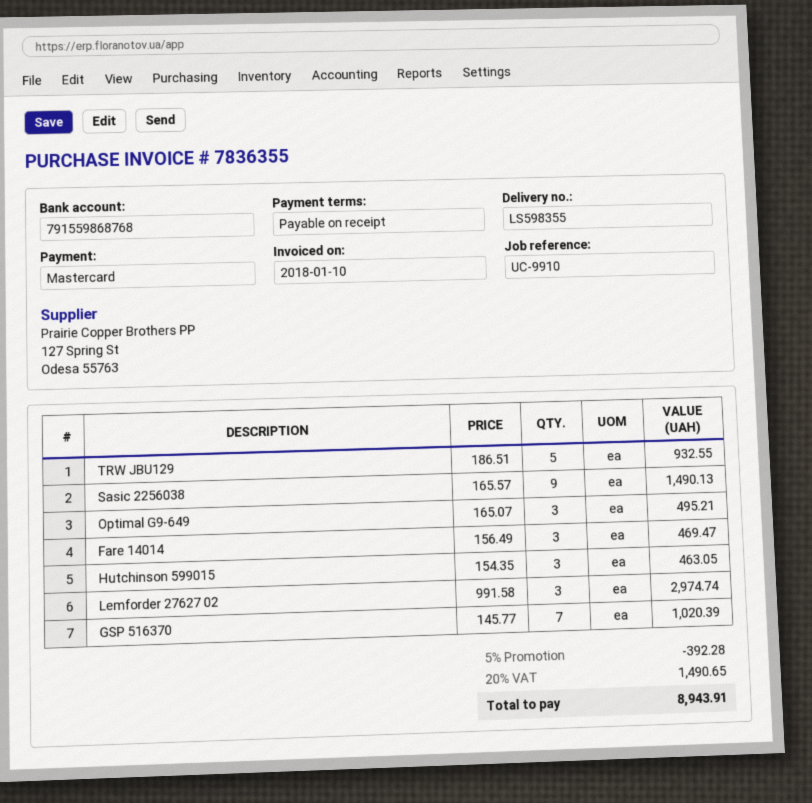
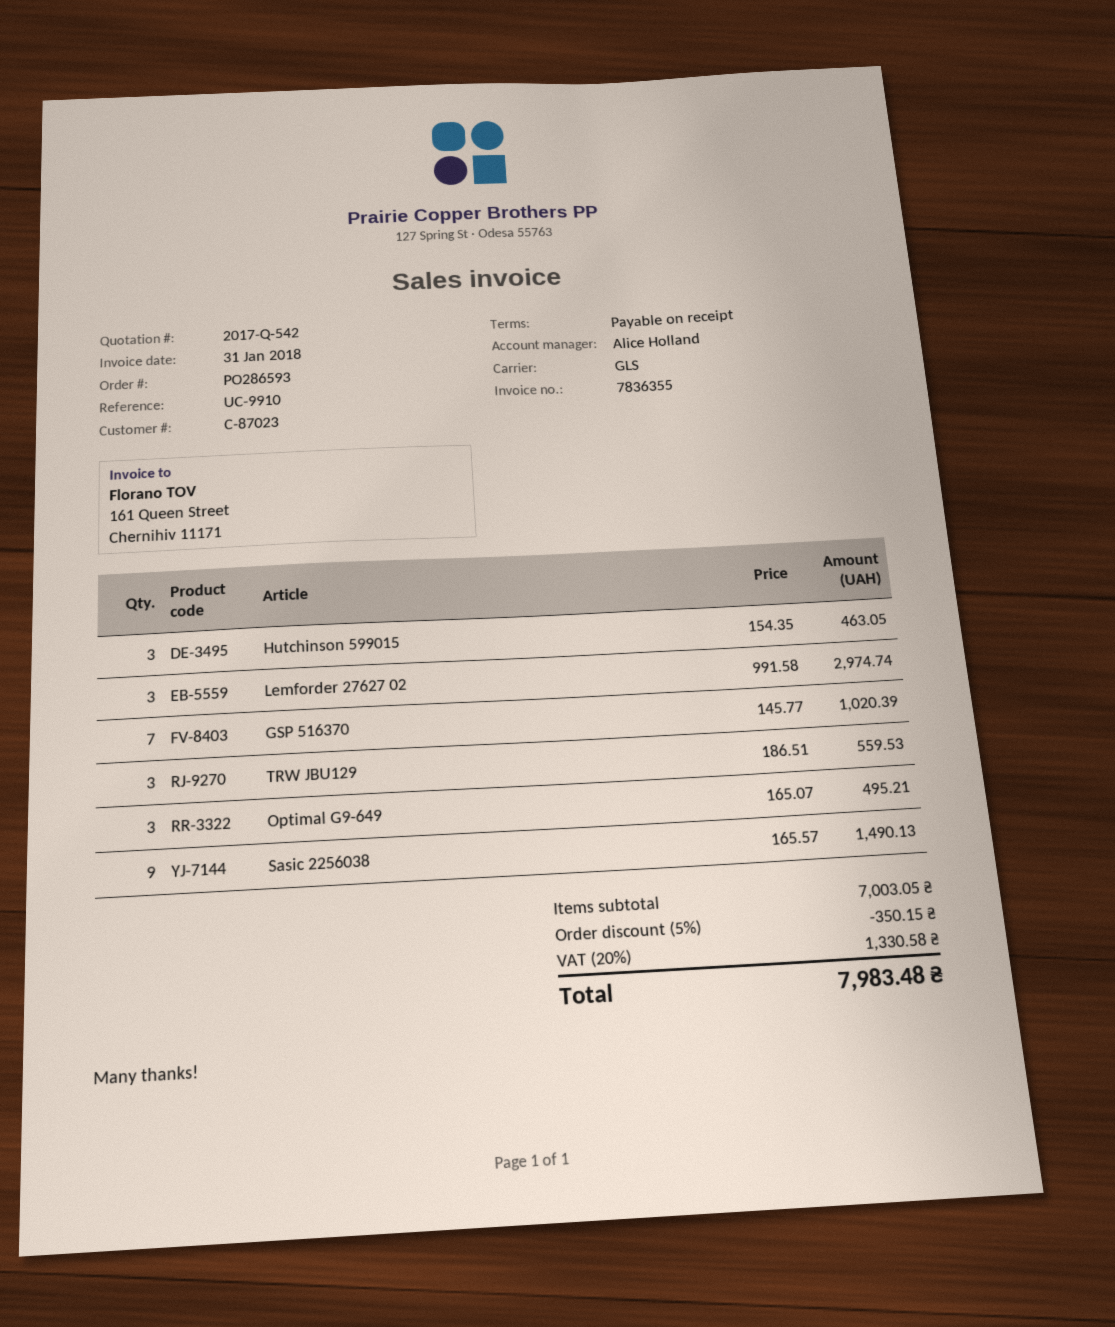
invoice date: 2018-01-10 -> 2018-01-31
TRW JBU129: 5 x 186.51 = 932.55 -> 3 x 186.51 = 559.53
Fare 14014: 3 x 156.49 = 469.47 -> none
discount: 5% = 392.28 -> 5% = 350.15
tax: 20% = 1490.65 -> 20% = 1330.58
total: 8943.91 -> 7983.48

